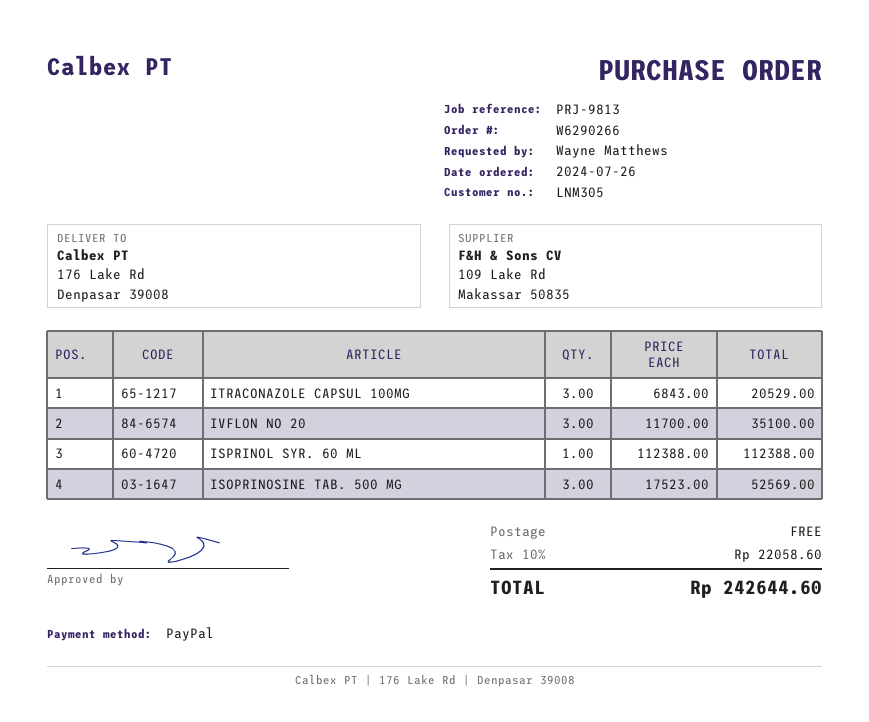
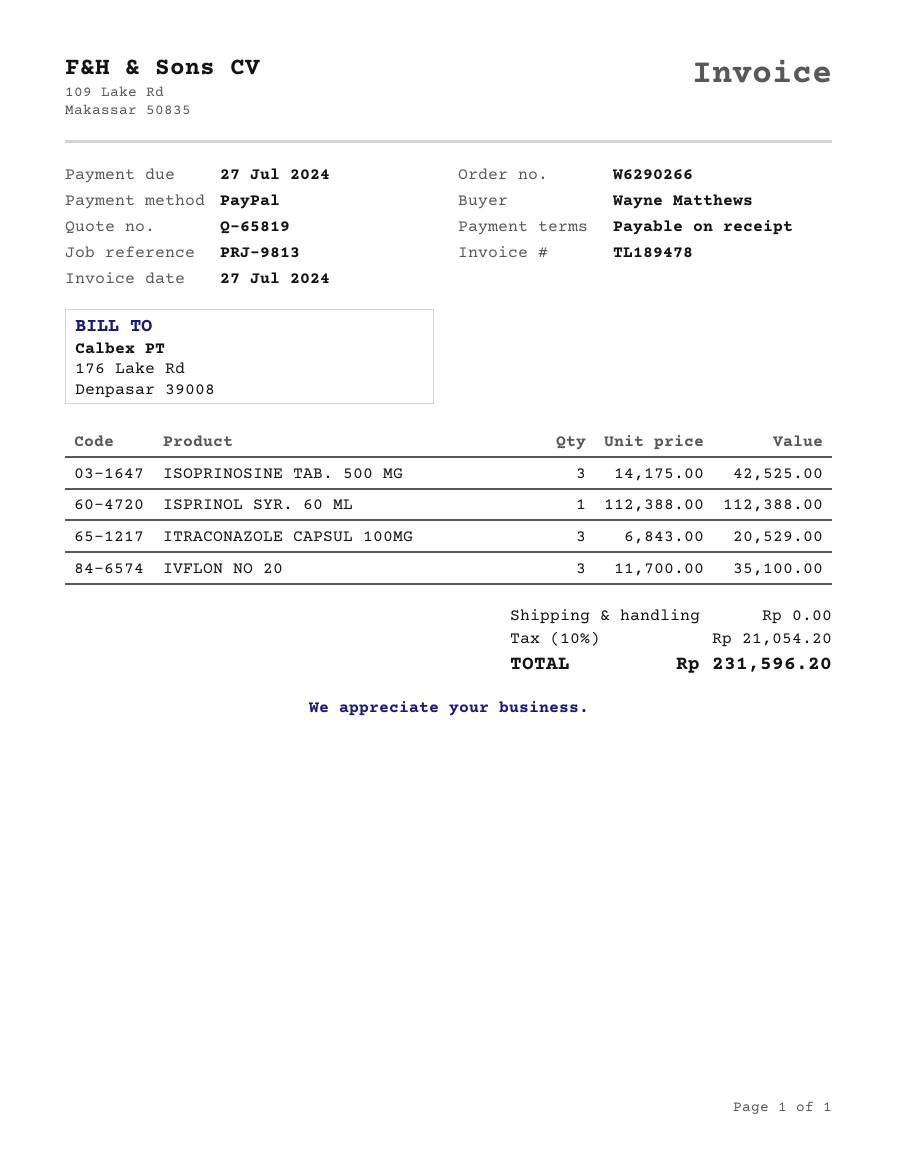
ISOPRINOSINE TAB. 500 MG: 3 x 17523.00 = 52569.00 -> 3 x 14175.00 = 42525.00
tax: 10% = 22058.60 -> 10% = 21054.20
total: 242644.60 -> 231596.20

